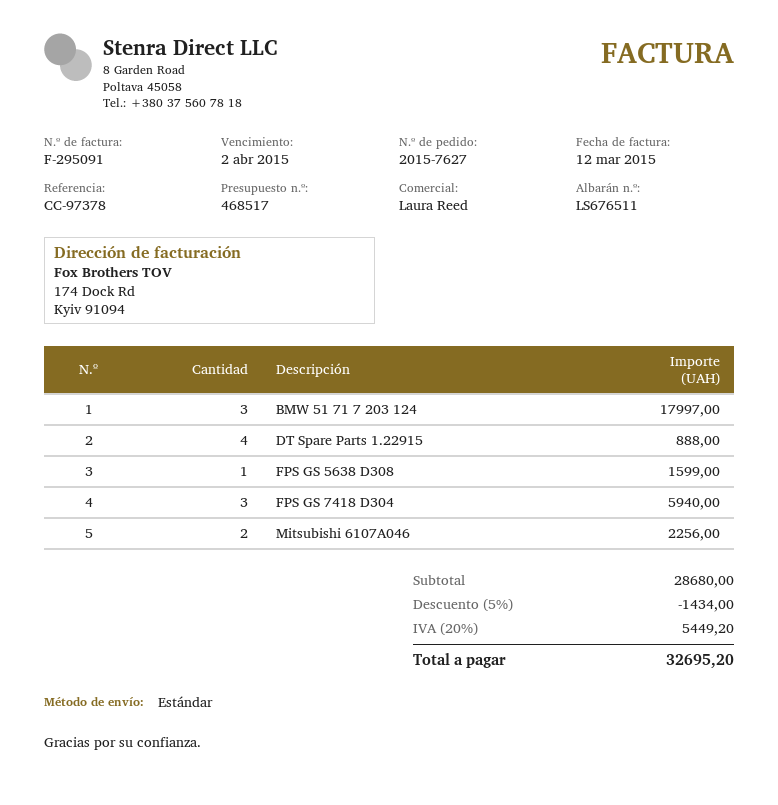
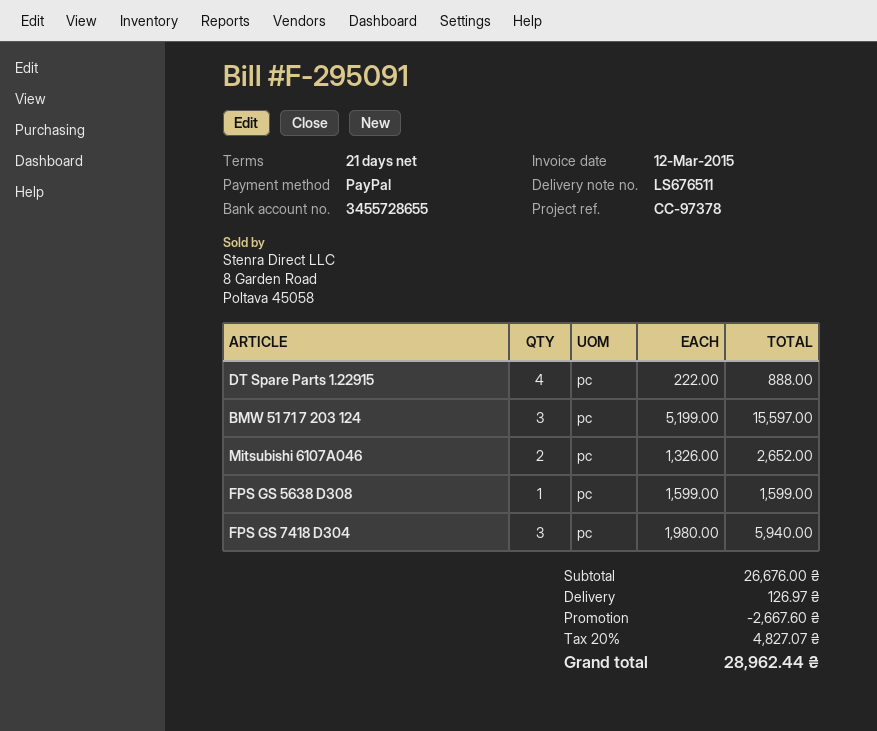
BMW 51 71 7 203 124: 3 for 17997.00 -> 3 for 15597.00
Mitsubishi 6107A046: 2 for 2256.00 -> 2 for 2652.00
subtotal: 28680.00 -> 26676.00
discount: 1434.00 -> 2667.60
shipping: none -> 126.97
tax: 20% = 5449.20 -> 20% = 4827.07
total: 32695.20 -> 28962.44

